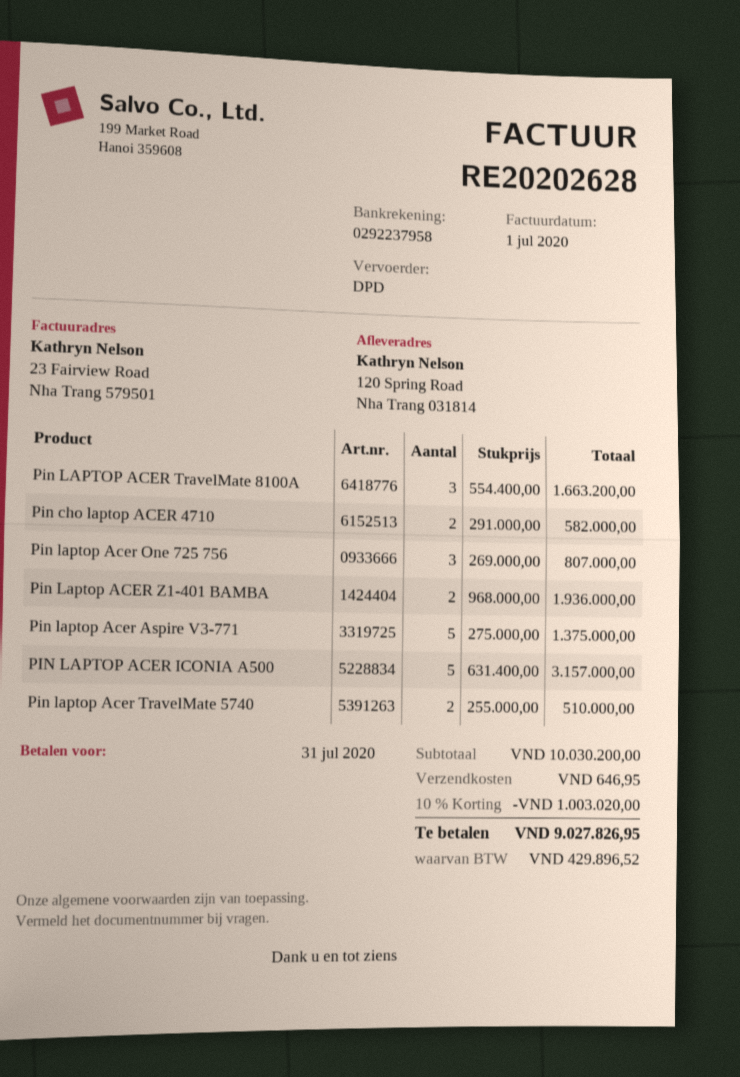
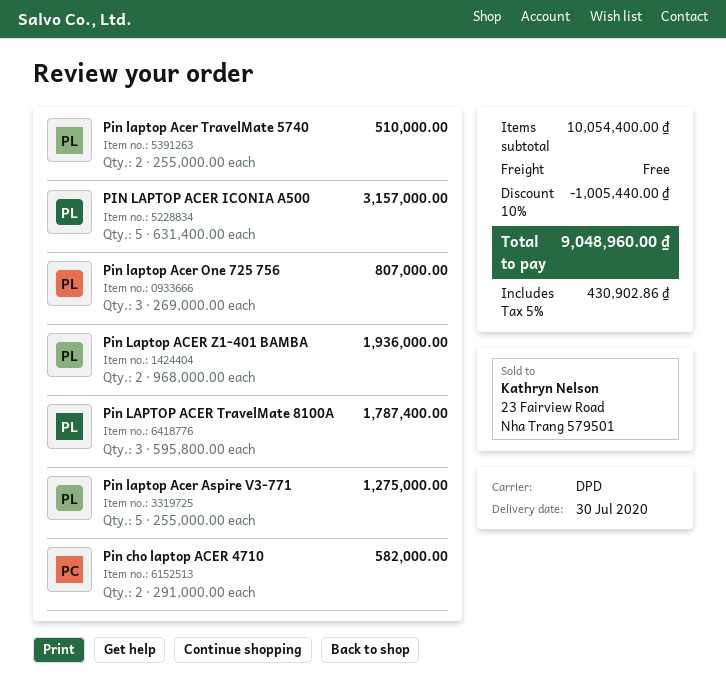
Pin LAPTOP ACER TravelMate 8100A: 3 x 554400.00 = 1663200.00 -> 3 x 595800.00 = 1787400.00
Pin laptop Acer Aspire V3-771: 5 x 275000.00 = 1375000.00 -> 5 x 255000.00 = 1275000.00
subtotal: 10030200.00 -> 10054400.00
discount: 10% = 1003020.00 -> 10% = 1005440.00
shipping: 646.95 -> 0.00
tax: 429896.52 -> 430902.86
total: 9027826.95 -> 9048960.00

